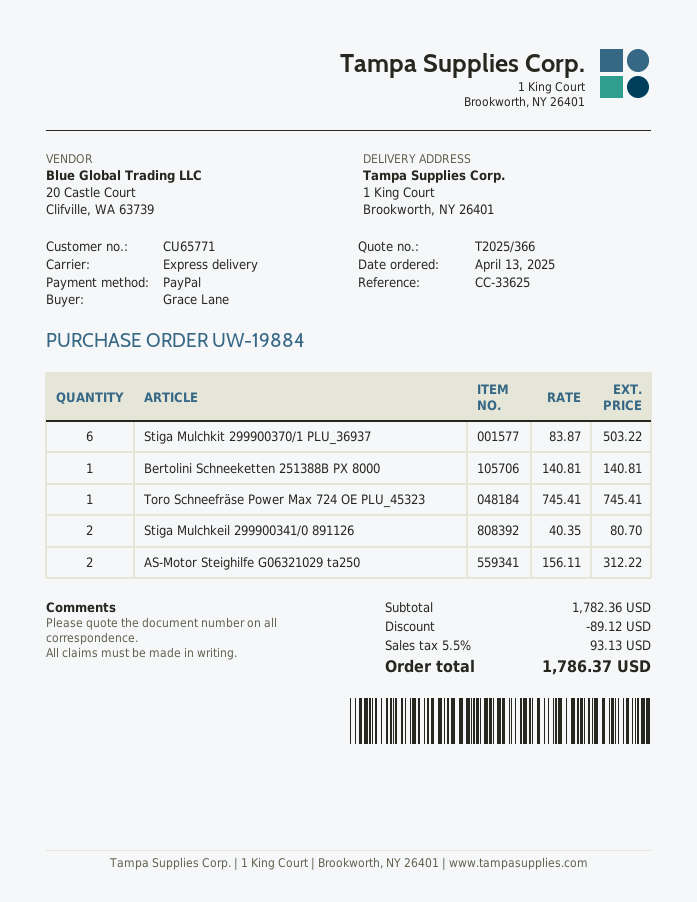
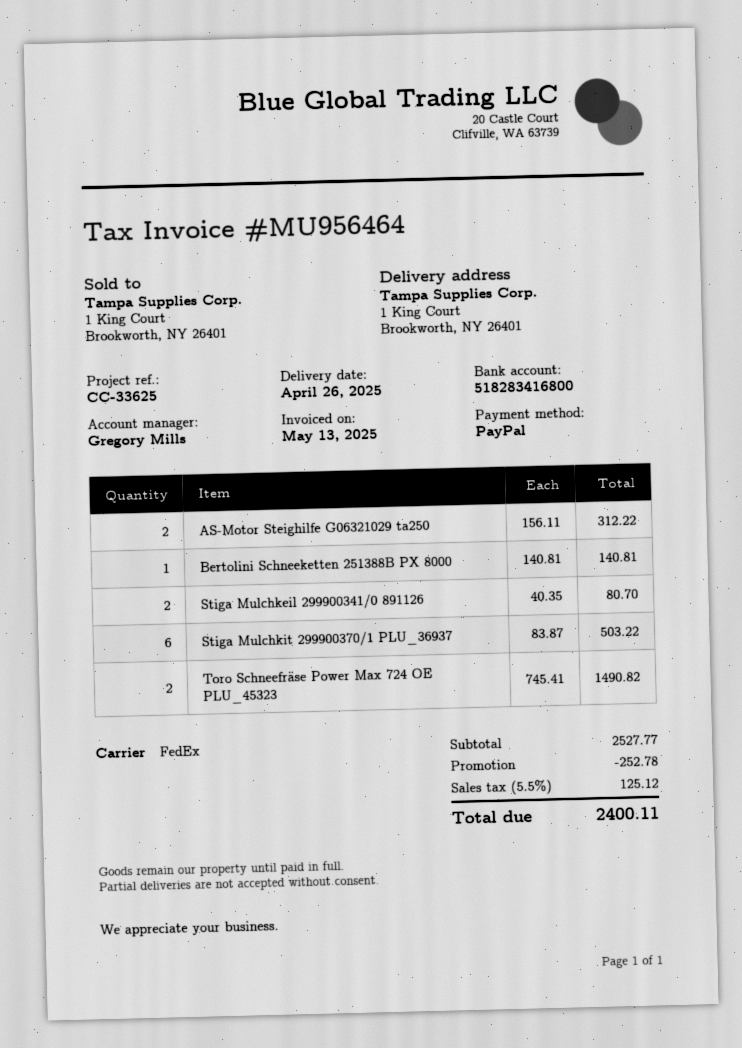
shipping method: express -> FedEx
Toro Schneefräse Power Max 724 OE PLU_45323: 1 x 745.41 = 745.41 -> 2 x 745.41 = 1490.82
subtotal: 1782.36 -> 2527.77
discount: 89.12 -> 252.78
tax: 5.5% = 93.13 -> 5.5% = 125.12
total: 1786.37 -> 2400.11

